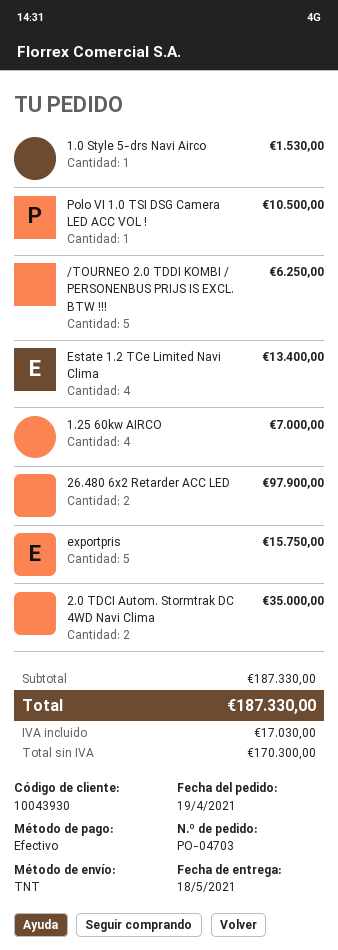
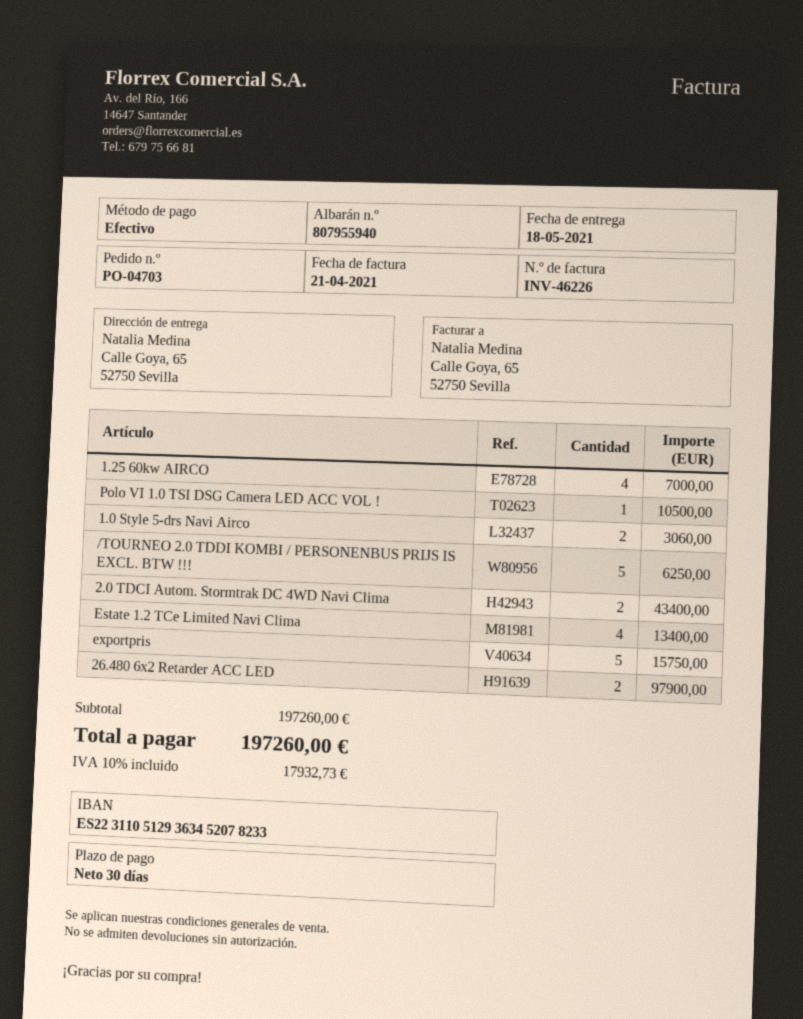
1.0 Style 5-drs Navi Airco: 1 for 1530.00 -> 2 for 3060.00
2.0 TDCI Autom. Stormtrak DC 4WD Navi Clima: 2 for 35000.00 -> 2 for 43400.00
subtotal: 187330.00 -> 197260.00
tax: 17030.00 -> 17932.73
total: 187330.00 -> 197260.00

